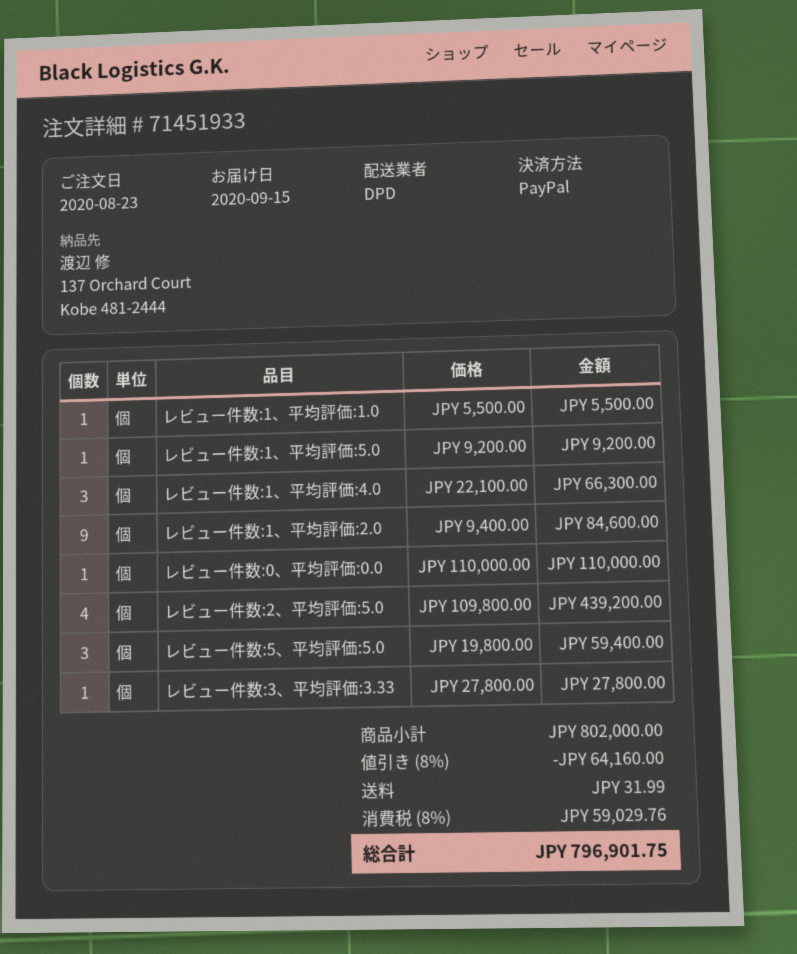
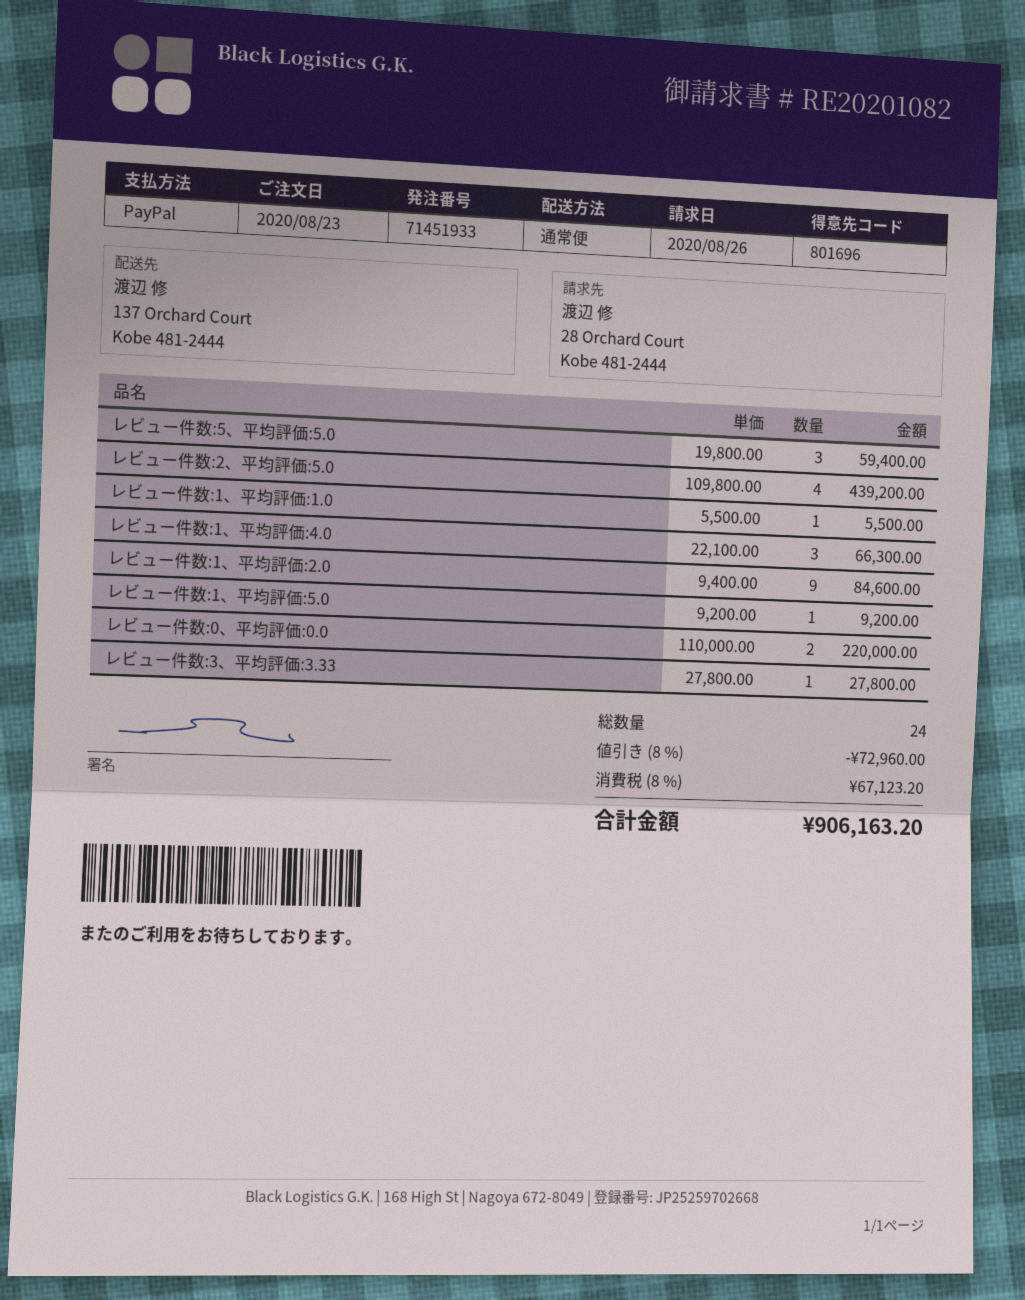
shipping method: DPD -> standard
レビュー件数:0、平均評価:0.0: 1 x 110000.00 = 110000.00 -> 2 x 110000.00 = 220000.00
discount: 8% = 64160.00 -> 8% = 72960.00
shipping: 31.99 -> none
tax: 8% = 59029.76 -> 8% = 67123.20
total: 796901.75 -> 906163.20

